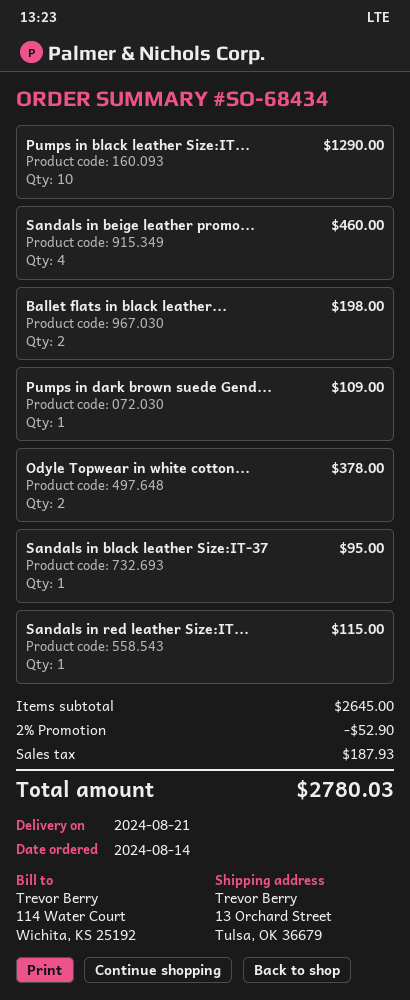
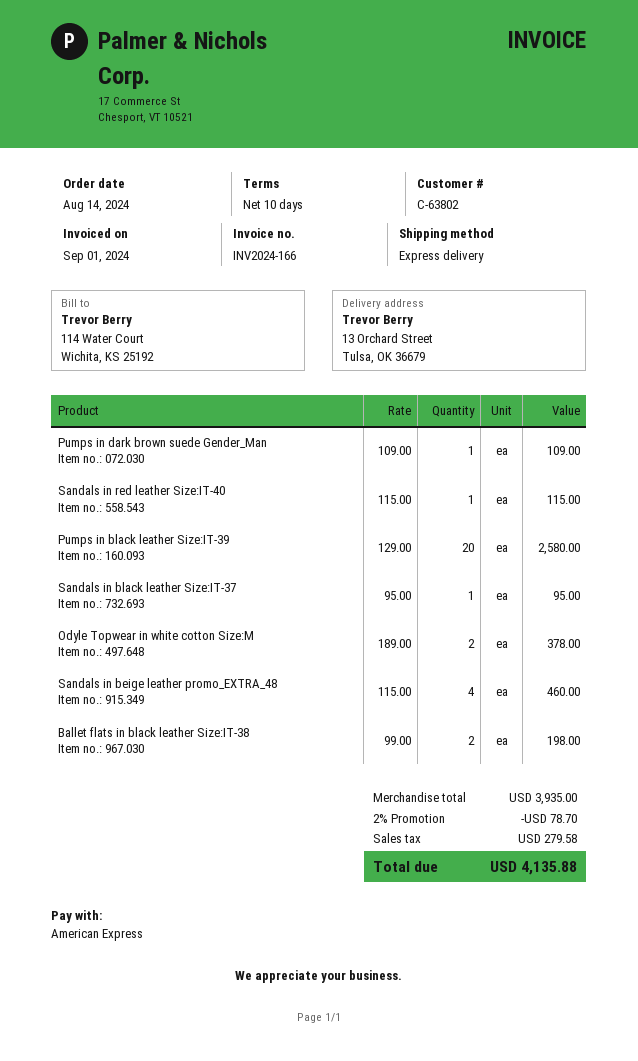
Pumps in black leather Size:IT...: 10 for 1290.00 -> 20 for 2580.00
subtotal: 2645.00 -> 3935.00
discount: 2% = 52.90 -> 2% = 78.70
tax: 187.93 -> 279.58
total: 2780.03 -> 4135.88

